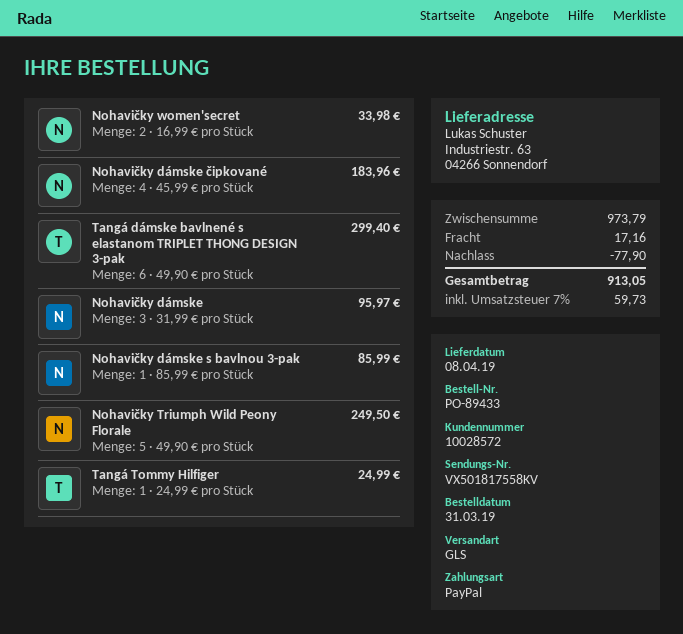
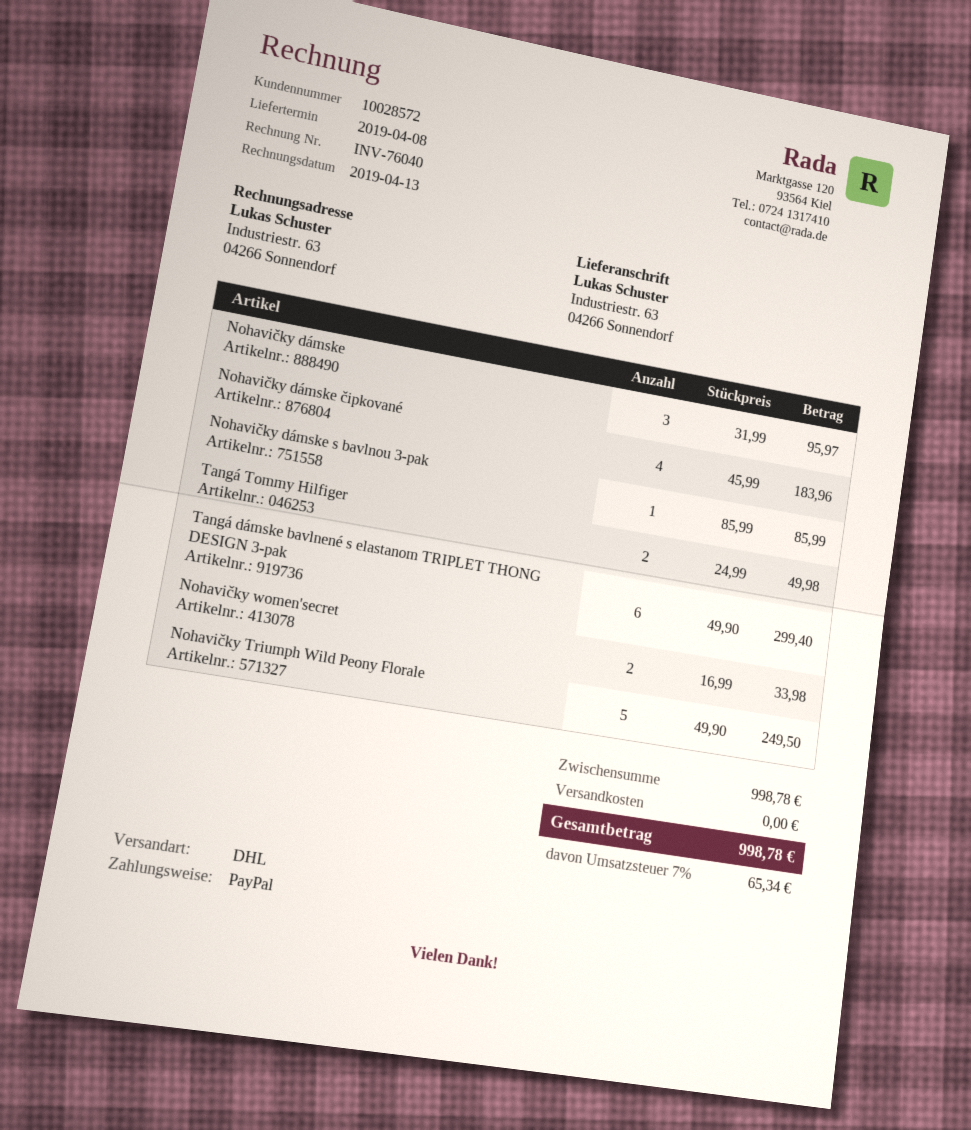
shipping method: GLS -> DHL
Tangá Tommy Hilfiger: 1 x 24.99 = 24.99 -> 2 x 24.99 = 49.98
subtotal: 973.79 -> 998.78
discount: 77.90 -> none
shipping: 17.16 -> 0.00
tax: 7% = 59.73 -> 7% = 65.34
total: 913.05 -> 998.78

